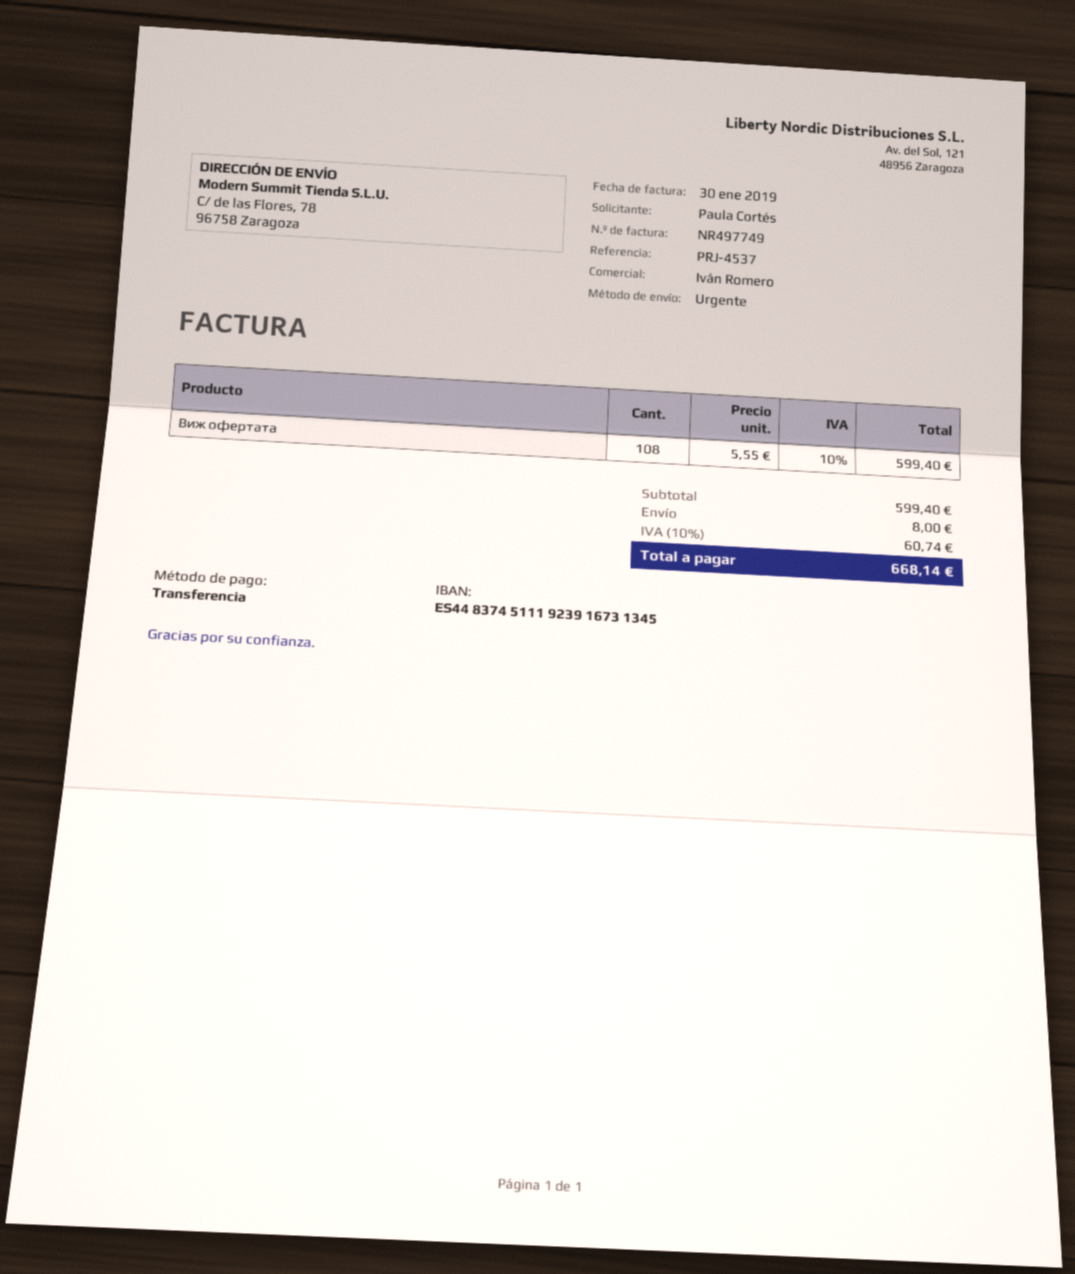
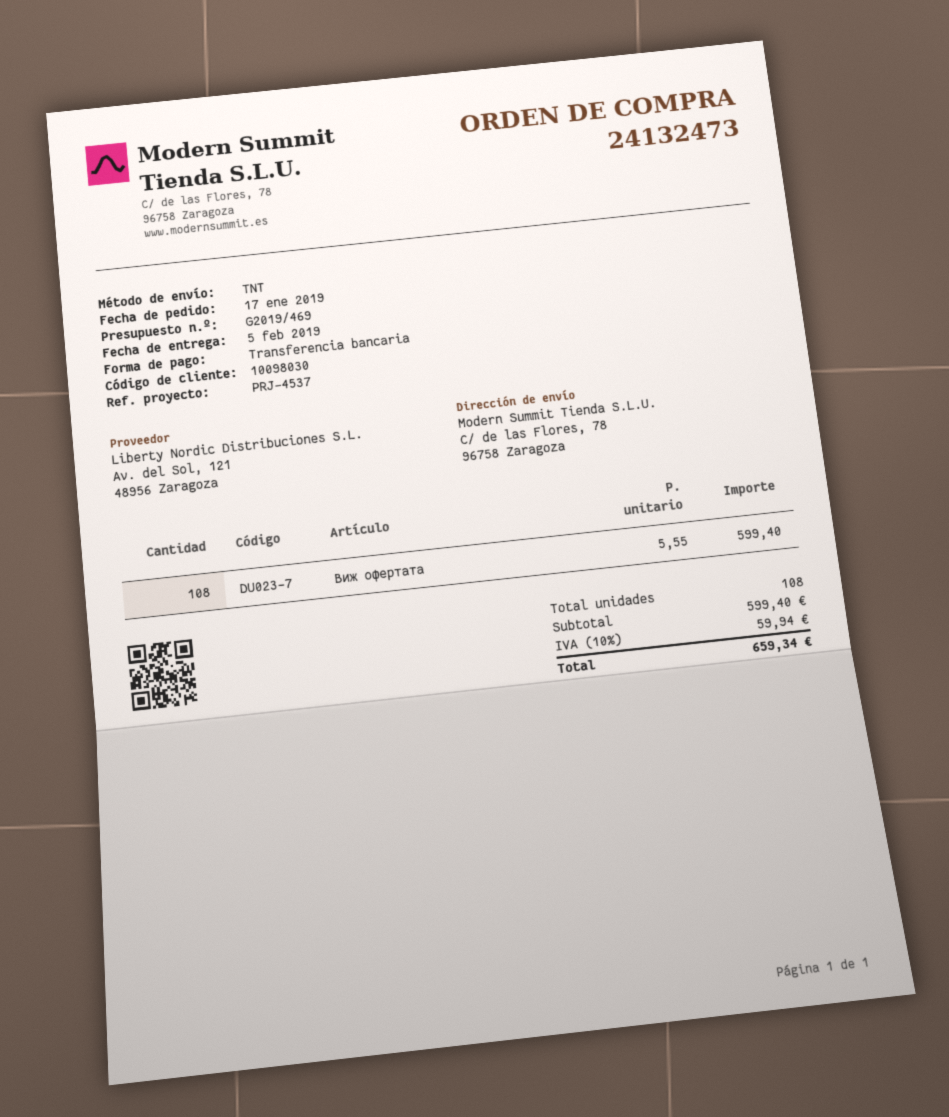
shipping method: express -> TNT
shipping: 8.00 -> none
tax: 10% = 60.74 -> 10% = 59.94
total: 668.14 -> 659.34

